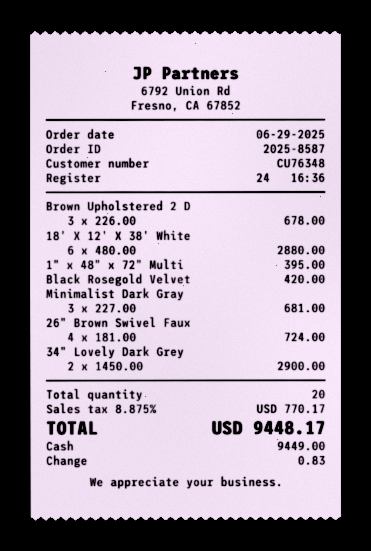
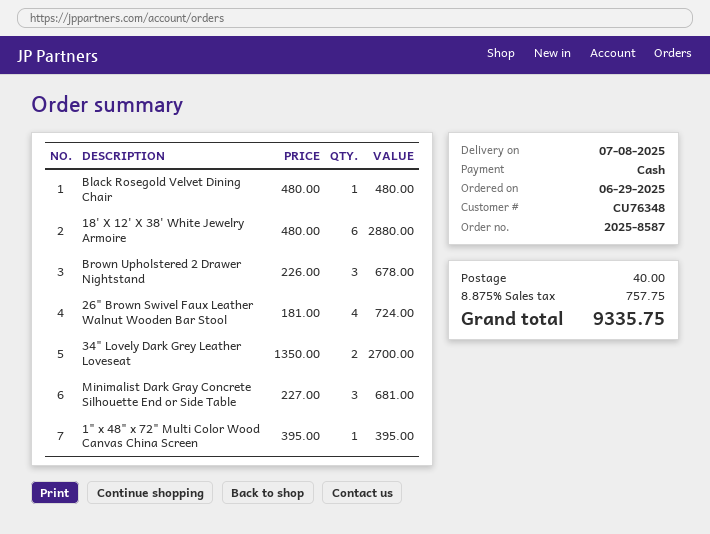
Black Rosegold Velvet: 1 x 420.00 = 420.00 -> 1 x 480.00 = 480.00
34" Lovely Dark Grey: 2 x 1450.00 = 2900.00 -> 2 x 1350.00 = 2700.00
shipping: none -> 40.00
tax: 8.875% = 770.17 -> 8.875% = 757.75
total: 9448.17 -> 9335.75

